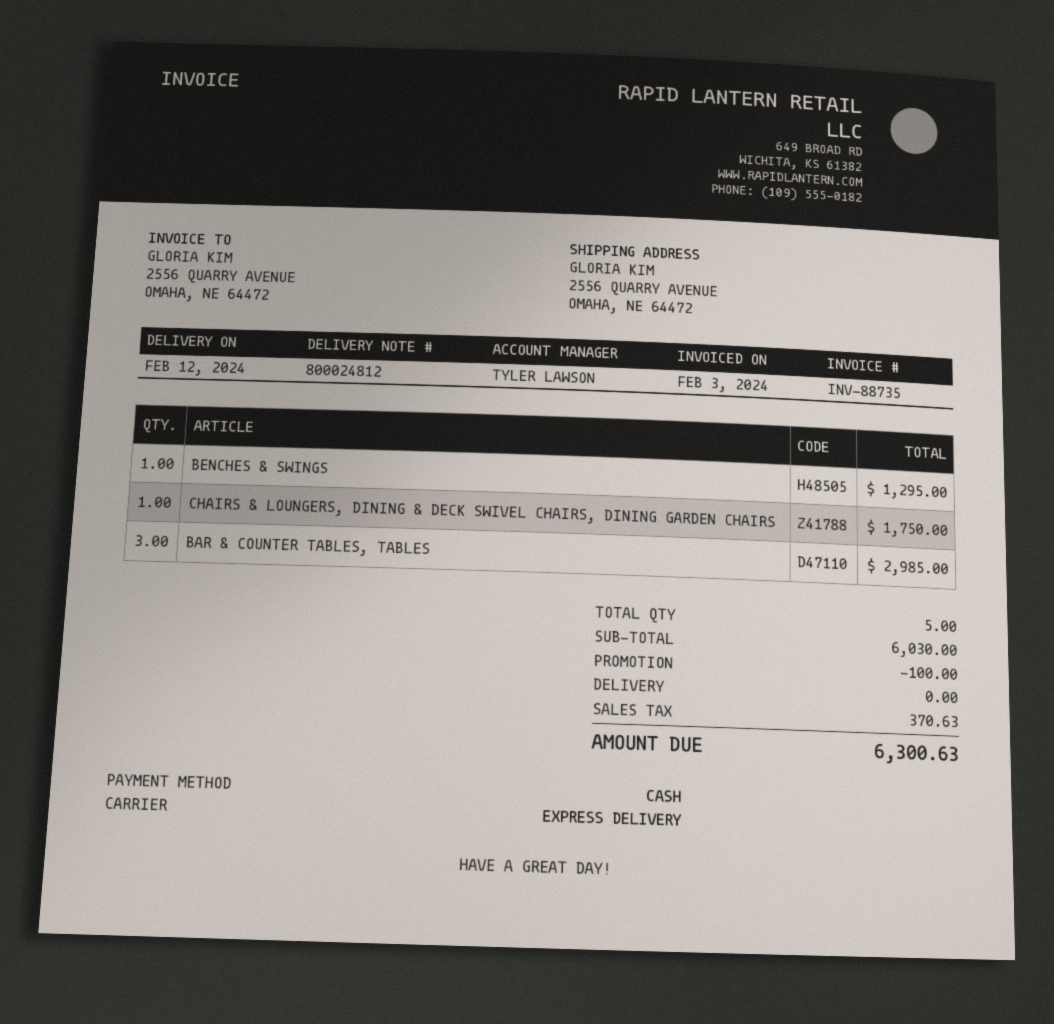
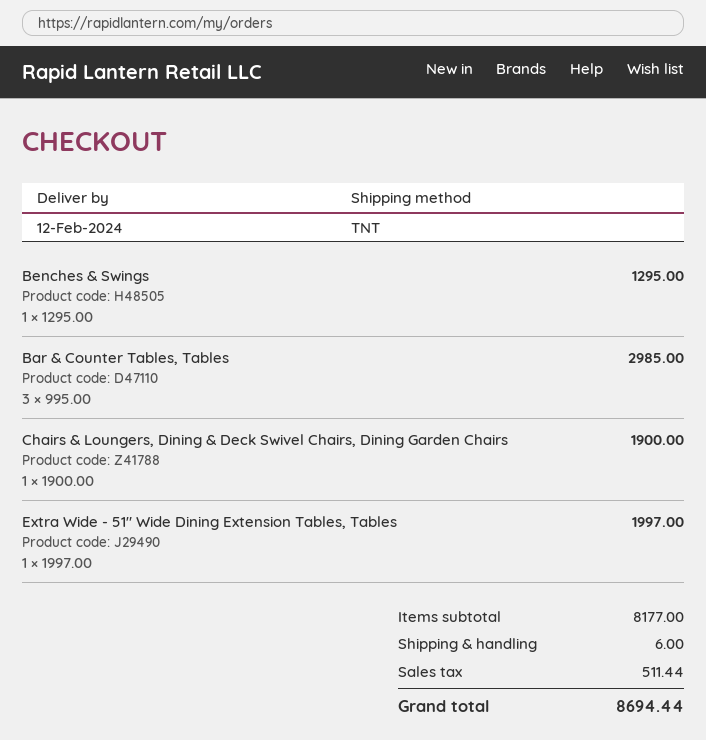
shipping method: express -> TNT
CHAIRS & LOUNGERS, DINING & DECK SWIVEL CHAIRS, DINING GARDEN CHAIRS: 1 for 1750.00 -> 1 for 1900.00
Extra Wide - 51" Wide Dining Extension Tables, Tables: none -> 1 for 1997.00
subtotal: 6030.00 -> 8177.00
discount: 100.00 -> none
shipping: 0.00 -> 6.00
tax: 370.63 -> 511.44
total: 6300.63 -> 8694.44

